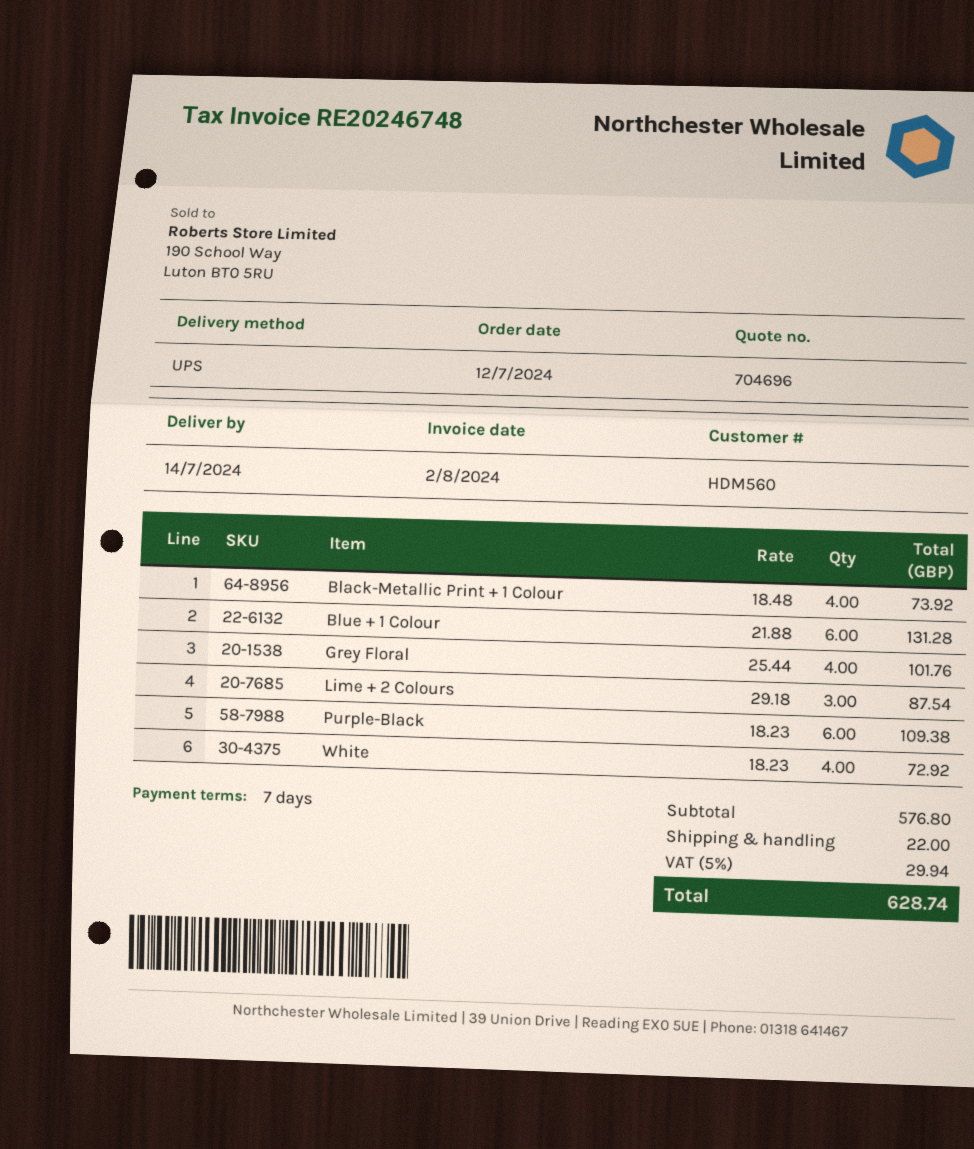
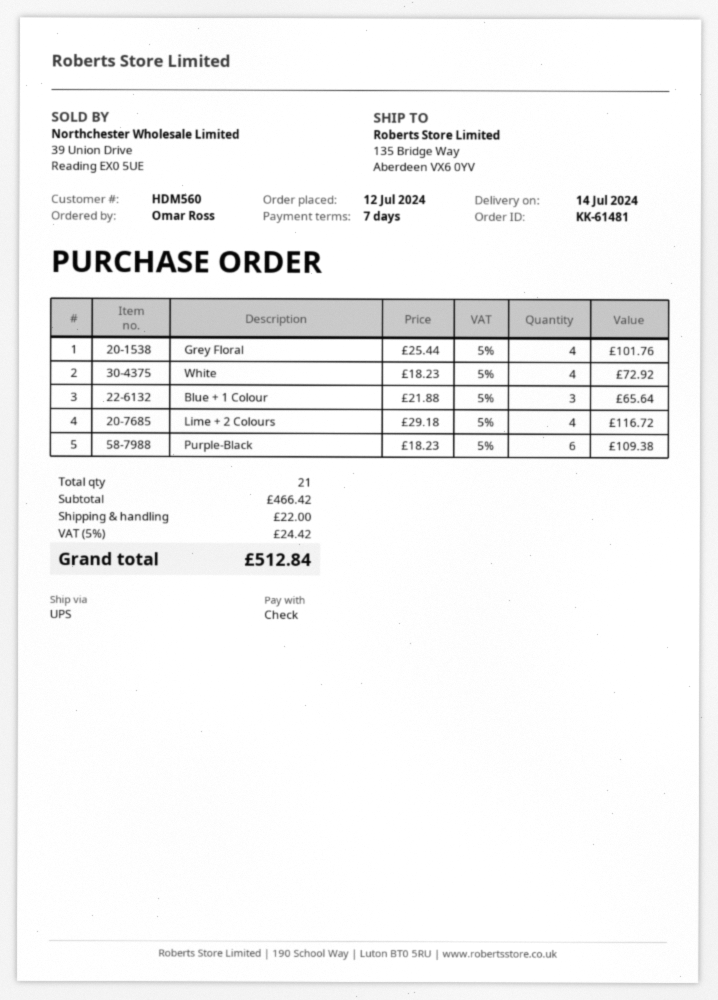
Black-Metallic Print + 1 Colour: 4 x 18.48 = 73.92 -> none
Blue + 1 Colour: 6 x 21.88 = 131.28 -> 3 x 21.88 = 65.64
Lime + 2 Colours: 3 x 29.18 = 87.54 -> 4 x 29.18 = 116.72
subtotal: 576.80 -> 466.42
tax: 5% = 29.94 -> 5% = 24.42
total: 628.74 -> 512.84

